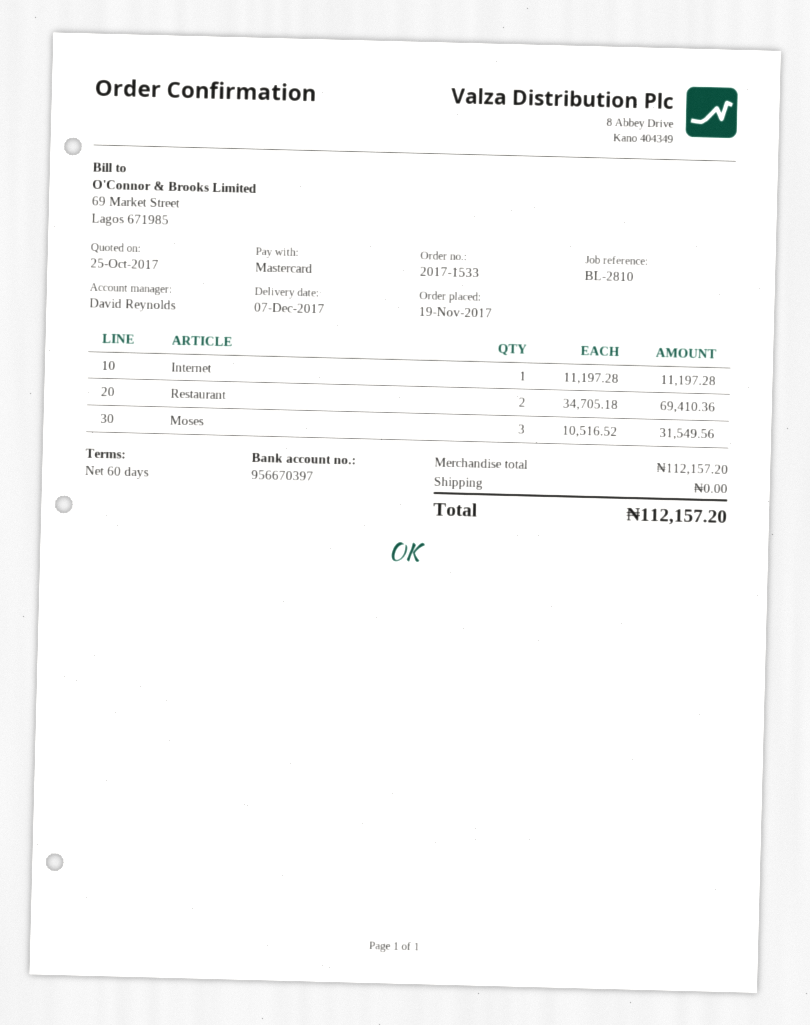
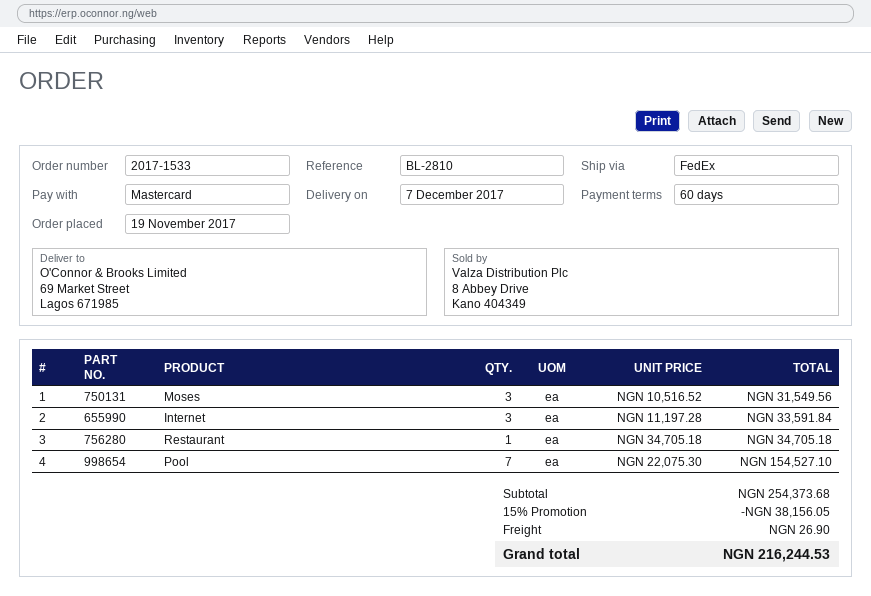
Internet: 1 x 11197.28 = 11197.28 -> 3 x 11197.28 = 33591.84
Restaurant: 2 x 34705.18 = 69410.36 -> 1 x 34705.18 = 34705.18
Pool: none -> 7 x 22075.30 = 154527.10
subtotal: 112157.20 -> 254373.68
discount: none -> 15% = 38156.05
shipping: 0.00 -> 26.90
total: 112157.20 -> 216244.53

